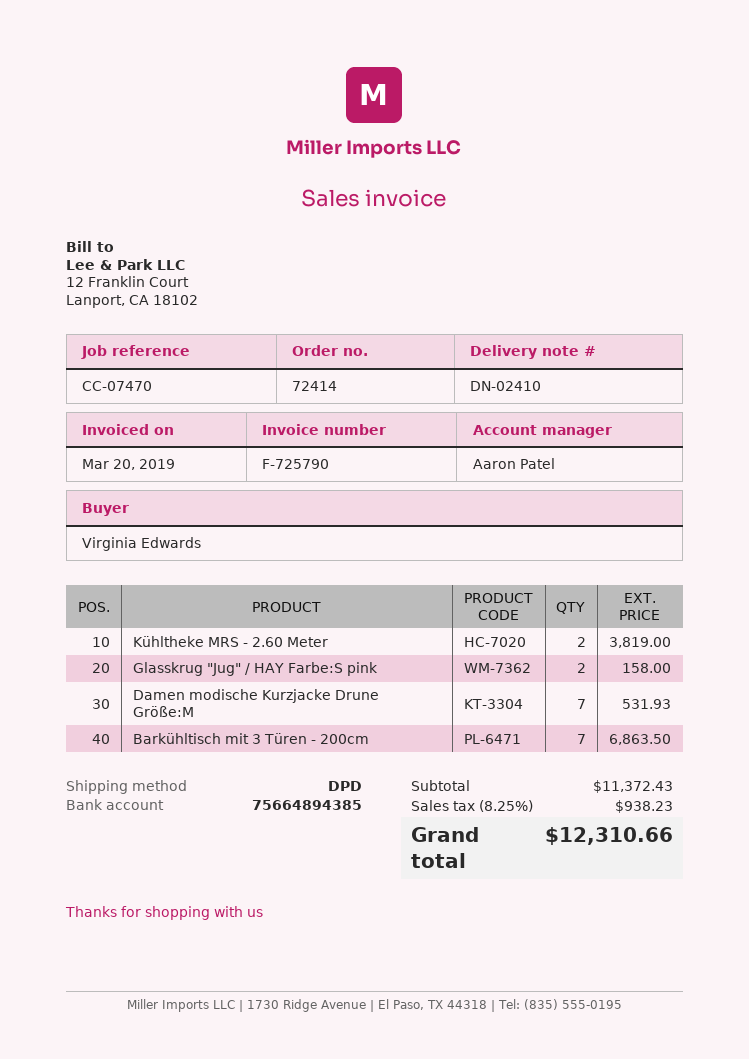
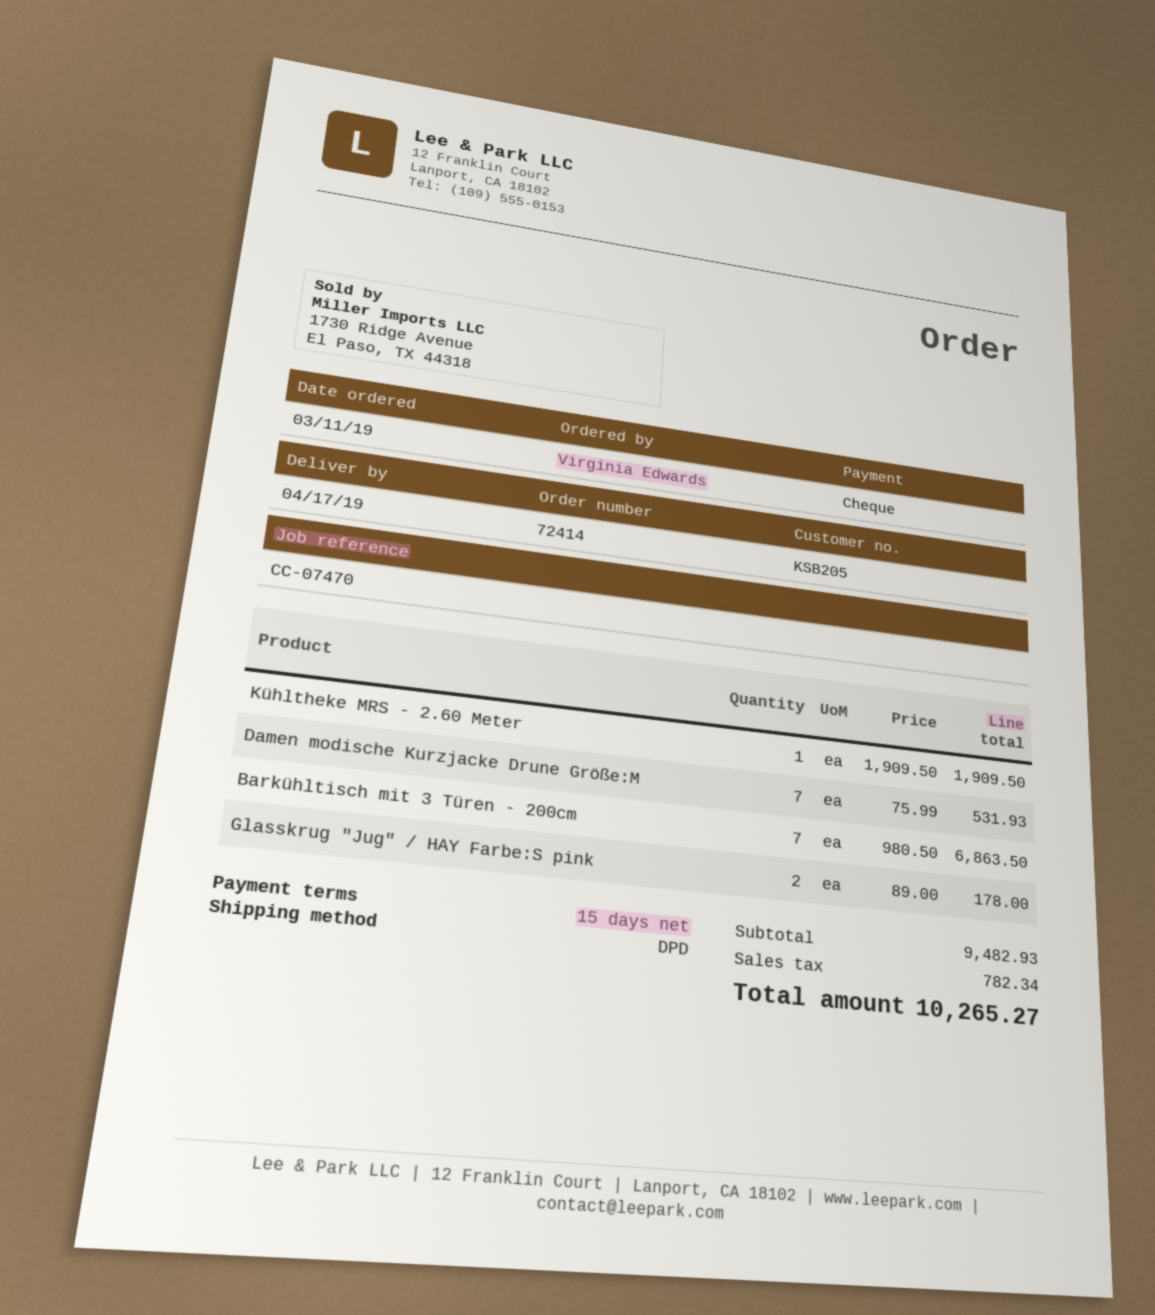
Kühltheke MRS - 2.60 Meter: 2 for 3819.00 -> 1 for 1909.50
Glasskrug "Jug" / HAY Farbe:S pink: 2 for 158.00 -> 2 for 178.00
subtotal: 11372.43 -> 9482.93
tax: 938.23 -> 782.34
total: 12310.66 -> 10265.27

